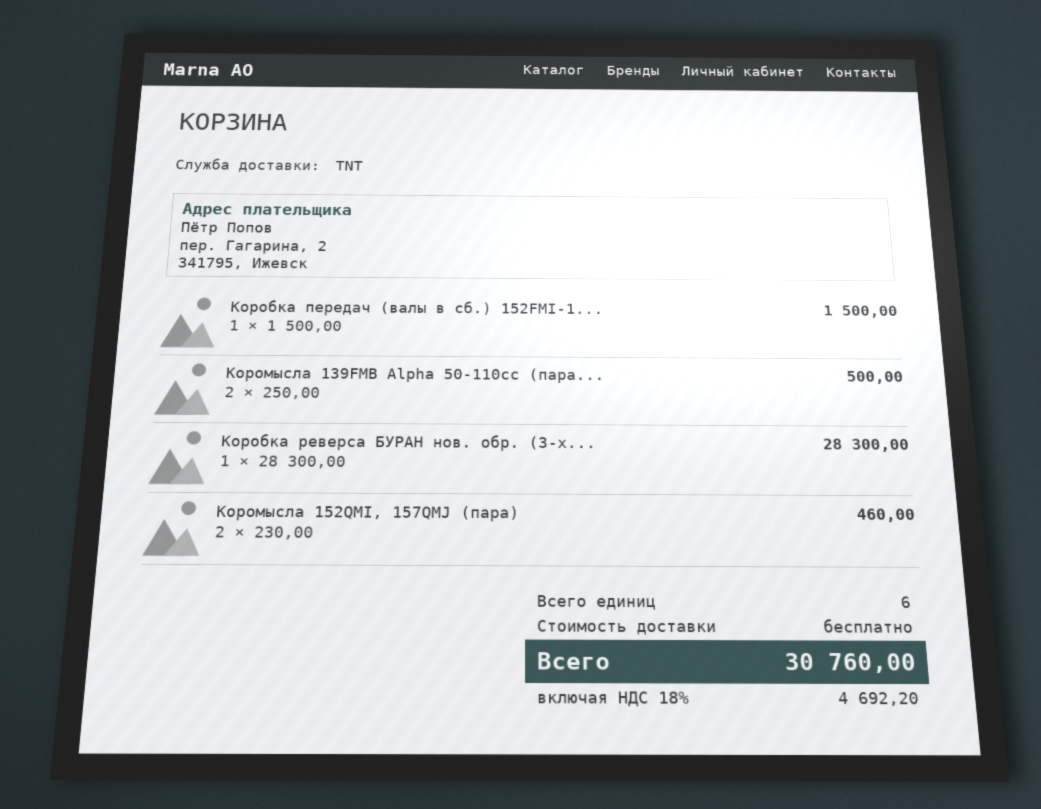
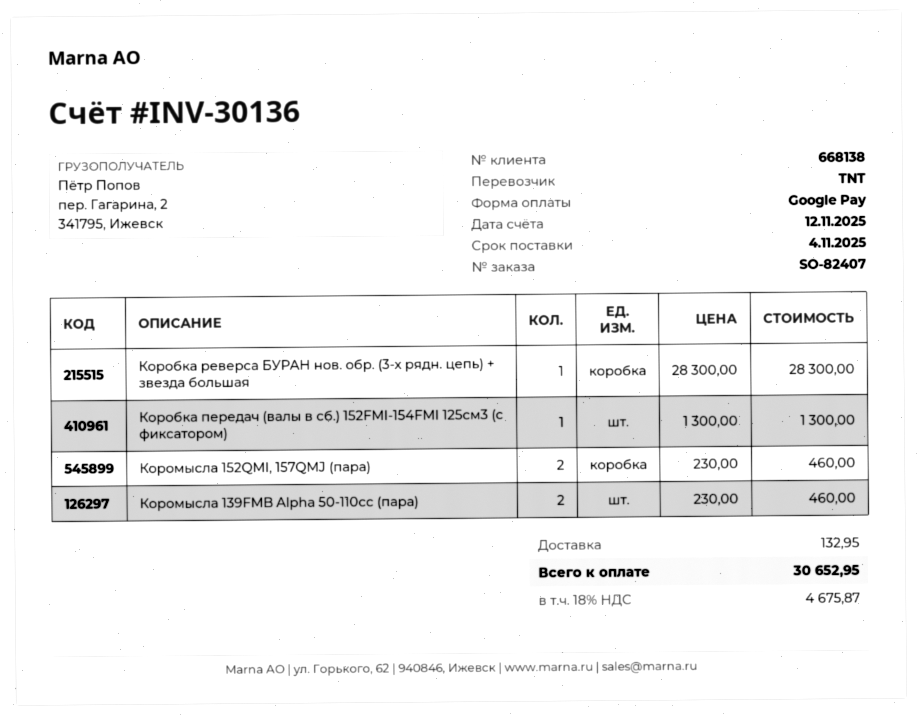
Коробка передач (валы в сб.) 152FMI-1...: 1 x 1500.00 = 1500.00 -> 1 x 1300.00 = 1300.00
Коромысла 139FMB Alpha 50-110сс (пара...: 2 x 250.00 = 500.00 -> 2 x 230.00 = 460.00
shipping: 0.00 -> 132.95
tax: 18% = 4692.20 -> 18% = 4675.87
total: 30760.00 -> 30652.95

